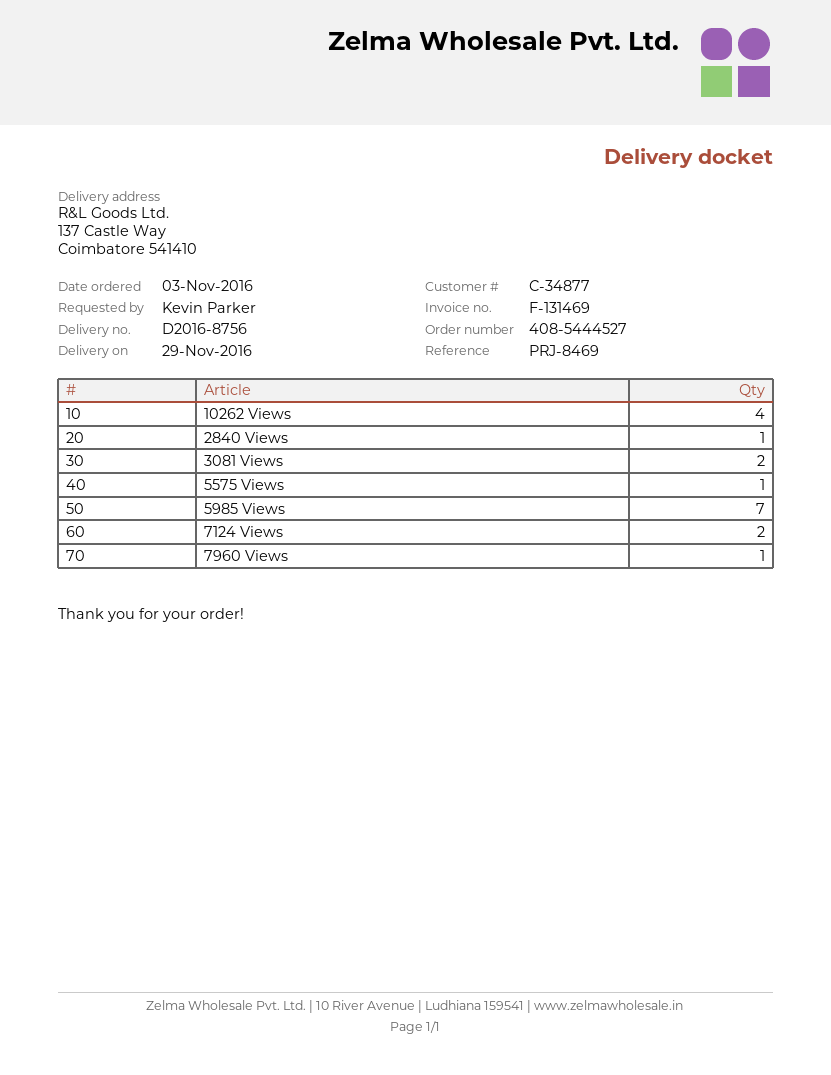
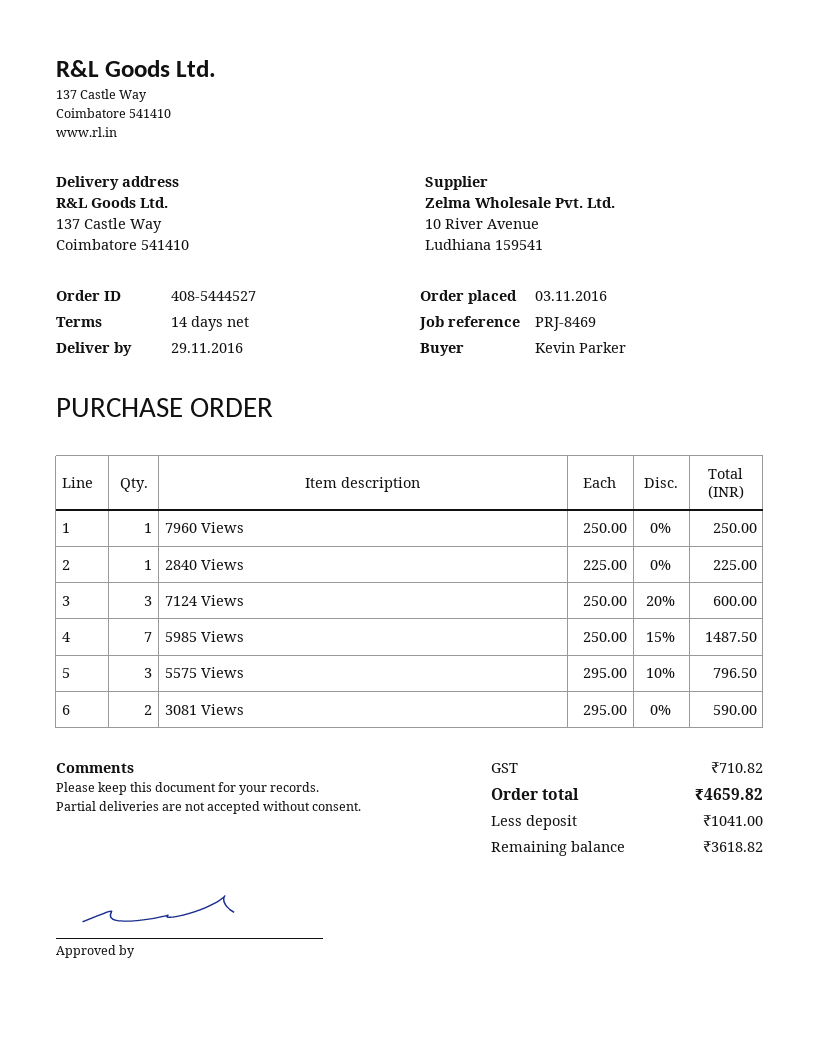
10262 Views: 4 -> none
5575 Views: 1 -> 3
7124 Views: 2 -> 3

